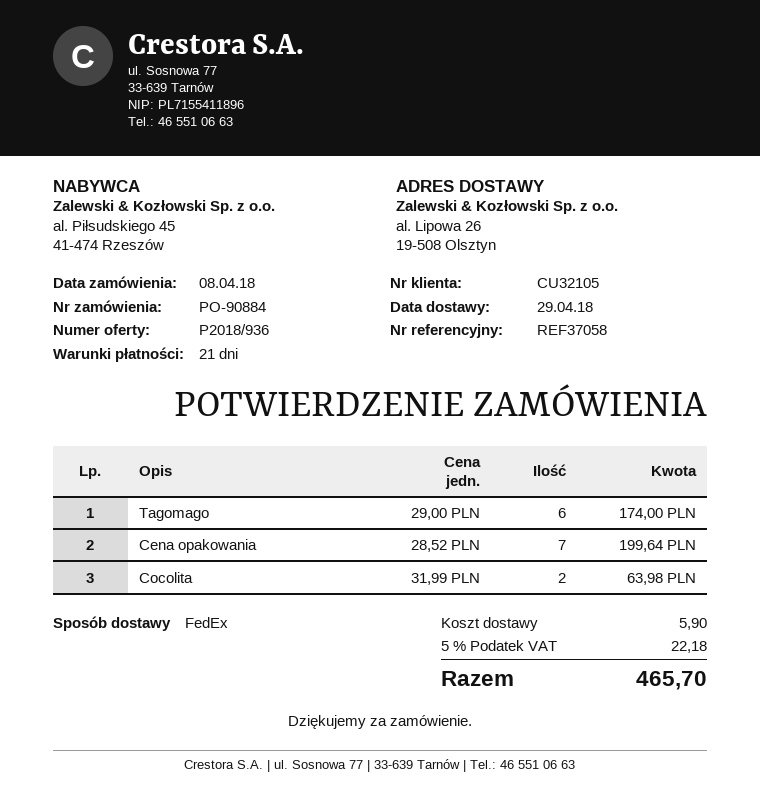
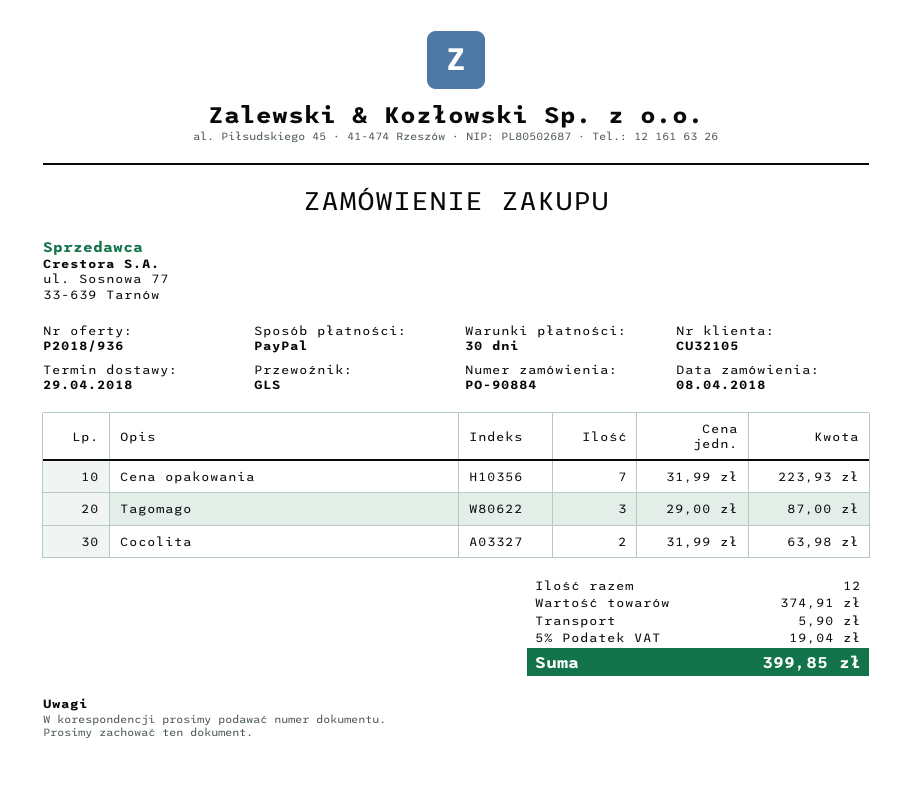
payment terms: 21 days -> 30 days
shipping method: FedEx -> GLS
Tagomago: 6 x 29.00 = 174.00 -> 3 x 29.00 = 87.00
Cena opakowania: 7 x 28.52 = 199.64 -> 7 x 31.99 = 223.93
tax: 5% = 22.18 -> 5% = 19.04
total: 465.70 -> 399.85

